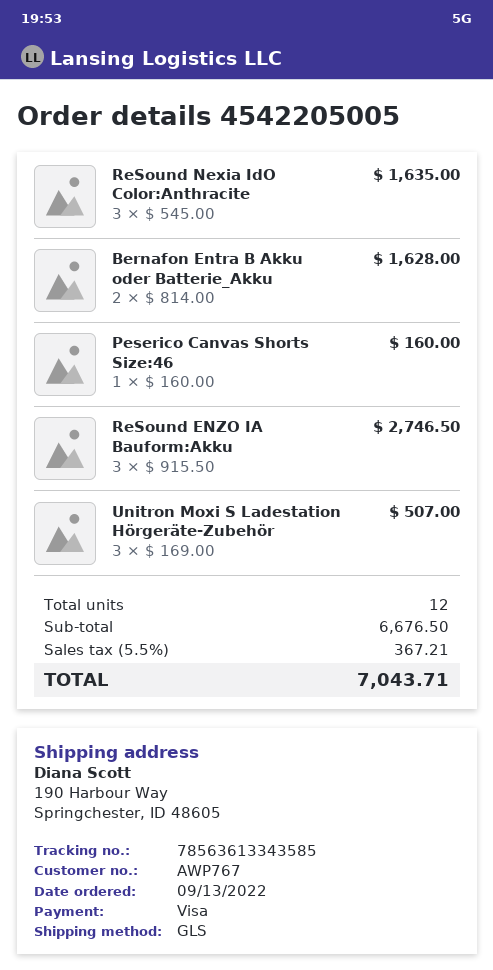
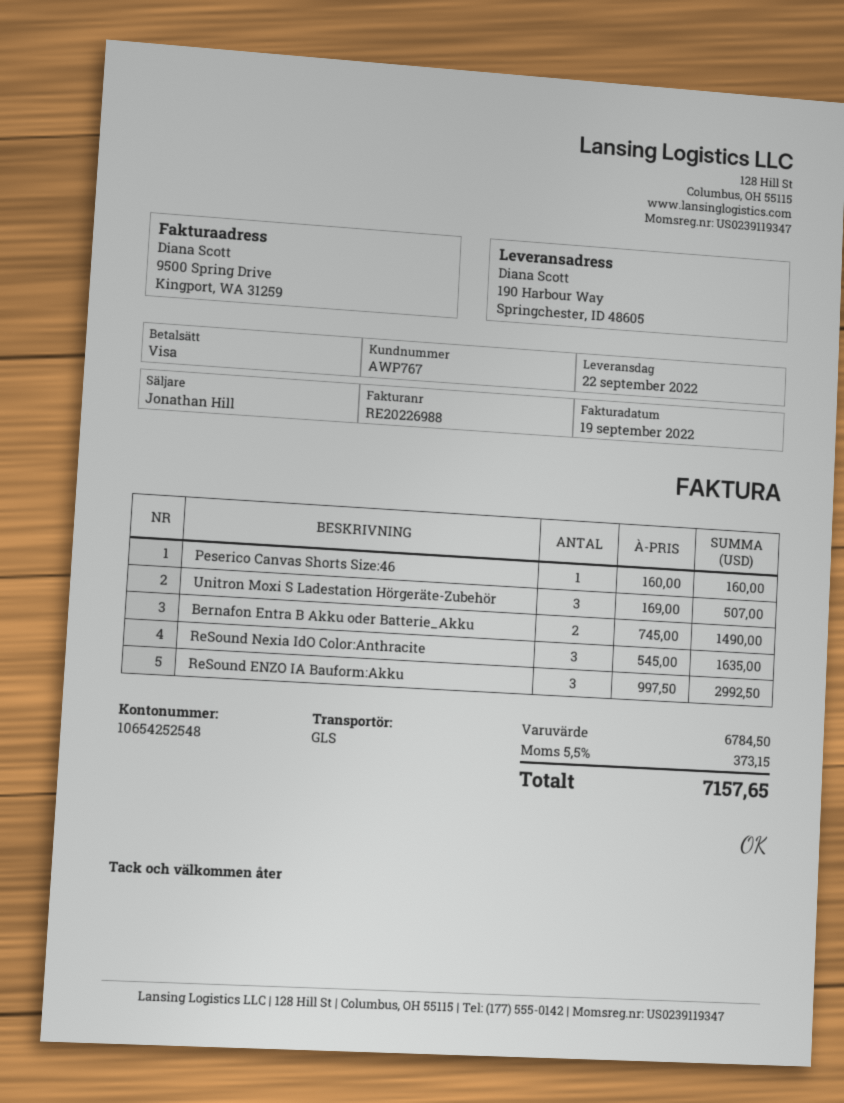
Bernafon Entra B Akku oder Batterie_Akku: 2 x 814.00 = 1628.00 -> 2 x 745.00 = 1490.00
ReSound ENZO IA Bauform:Akku: 3 x 915.50 = 2746.50 -> 3 x 997.50 = 2992.50
subtotal: 6676.50 -> 6784.50
tax: 5.5% = 367.21 -> 5.5% = 373.15
total: 7043.71 -> 7157.65

